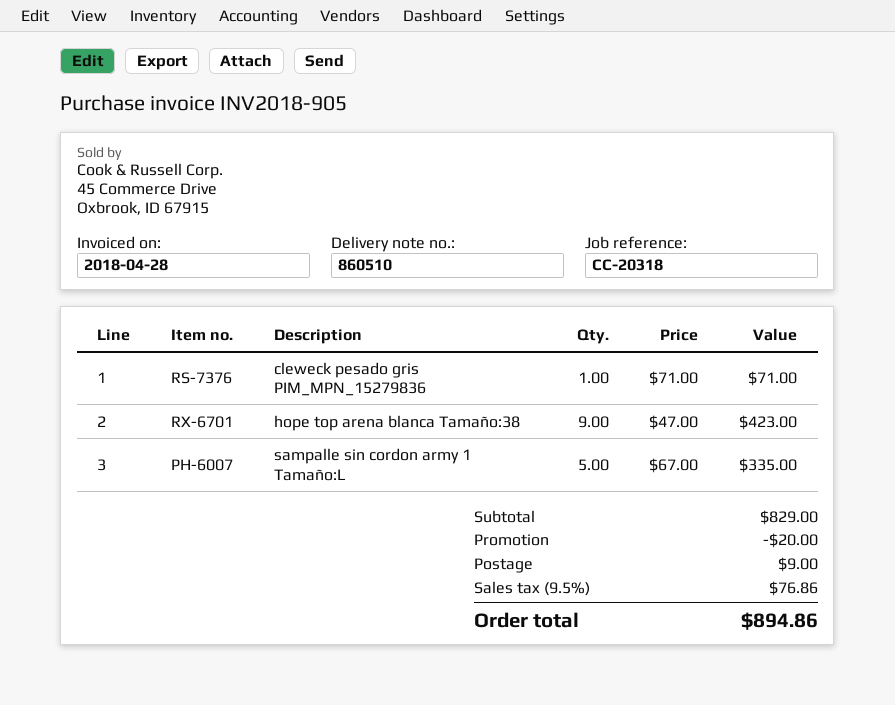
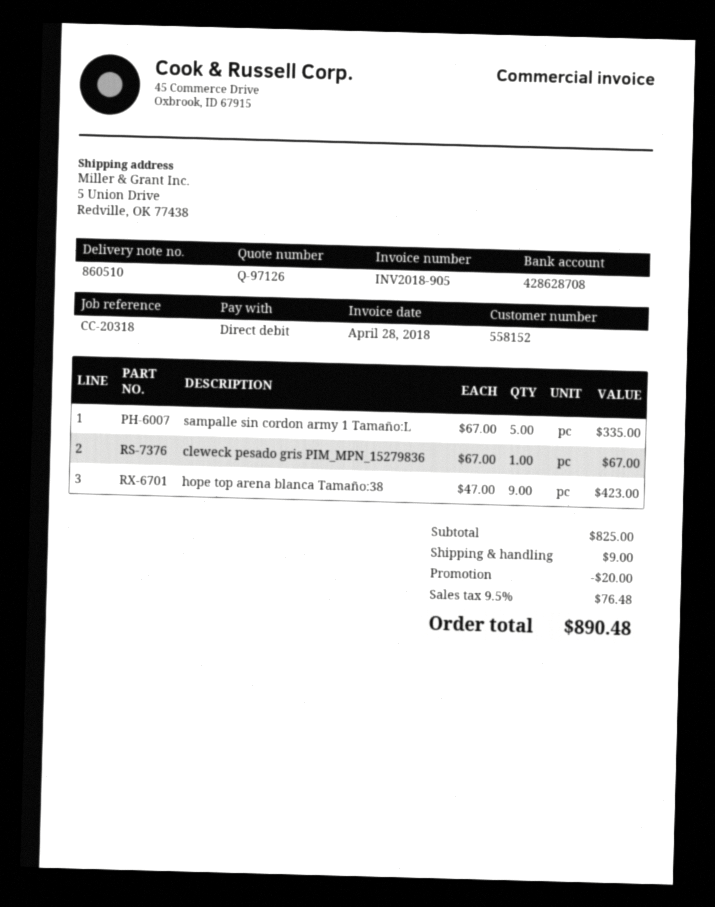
cleweck pesado gris PIM_MPN_15279836: 1 x 71.00 = 71.00 -> 1 x 67.00 = 67.00
subtotal: 829.00 -> 825.00
tax: 9.5% = 76.86 -> 9.5% = 76.48
total: 894.86 -> 890.48

